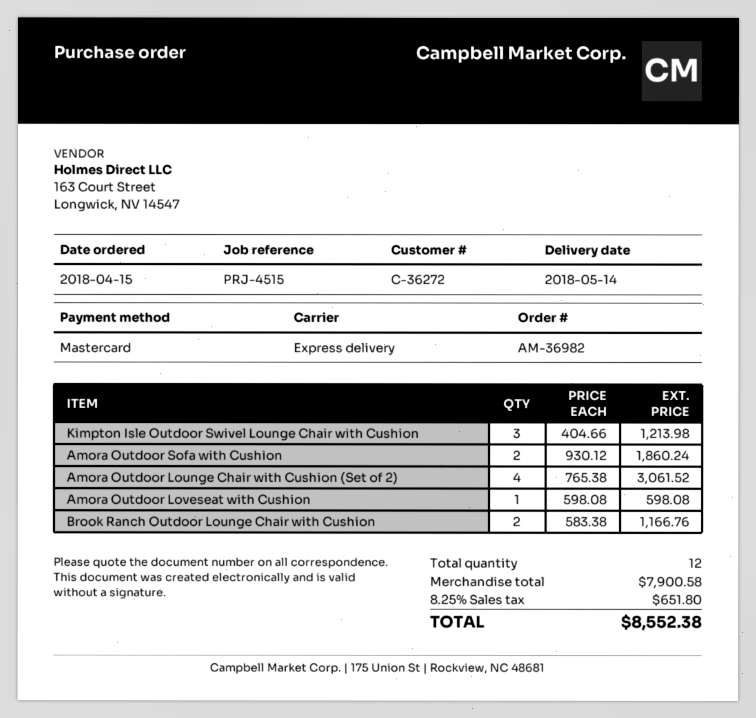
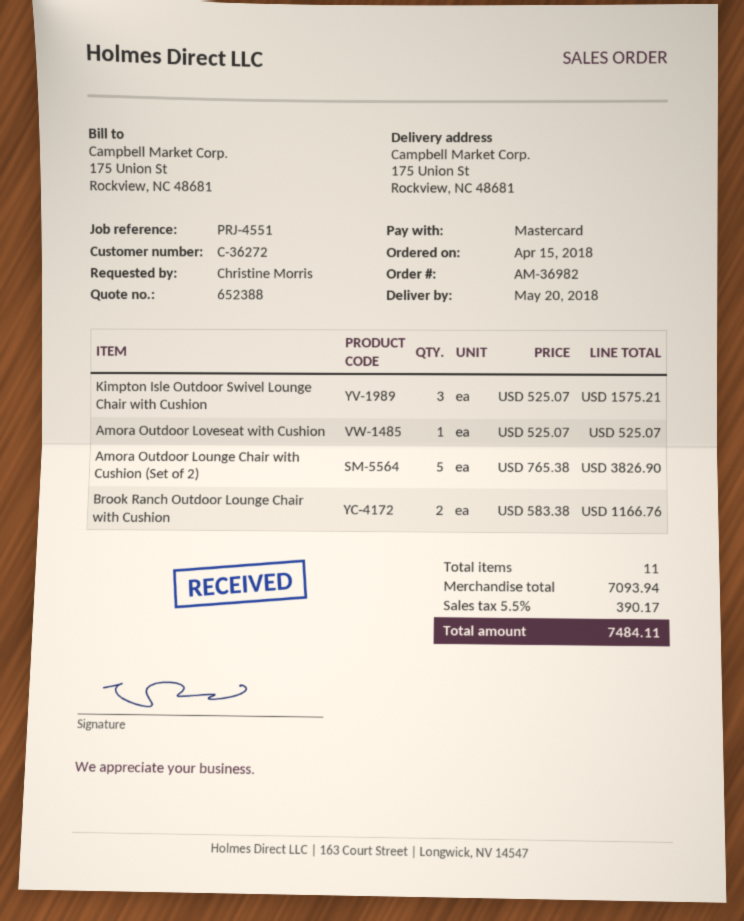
delivery date: 2018-05-14 -> 2018-05-20
reference: PRJ-4515 -> PRJ-4551
Kimpton Isle Outdoor Swivel Lounge Chair with Cushion: 3 x 404.66 = 1213.98 -> 3 x 525.07 = 1575.21
Amora Outdoor Sofa with Cushion: 2 x 930.12 = 1860.24 -> none
Amora Outdoor Lounge Chair with Cushion (Set of 2): 4 x 765.38 = 3061.52 -> 5 x 765.38 = 3826.90
Amora Outdoor Loveseat with Cushion: 1 x 598.08 = 598.08 -> 1 x 525.07 = 525.07
total quantity: 12 -> 11
subtotal: 7900.58 -> 7093.94
tax: 8.25% = 651.80 -> 5.5% = 390.17
total: 8552.38 -> 7484.11

